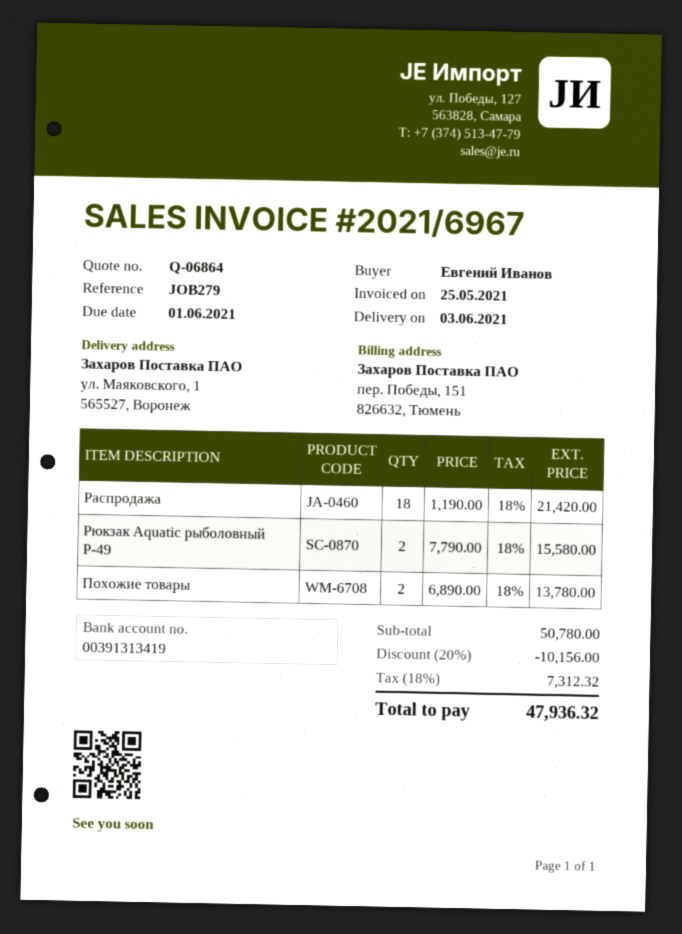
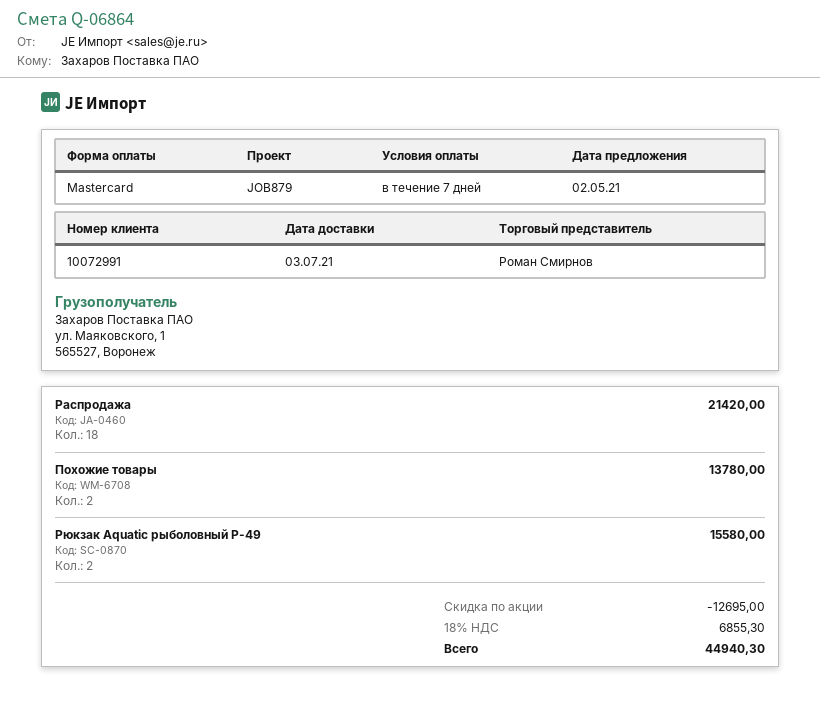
delivery date: 2021-06-03 -> 2021-07-03
reference: JOB279 -> JOB879
discount: 10156.00 -> 12695.00
tax: 18% = 7312.32 -> 18% = 6855.30
total: 47936.32 -> 44940.30

